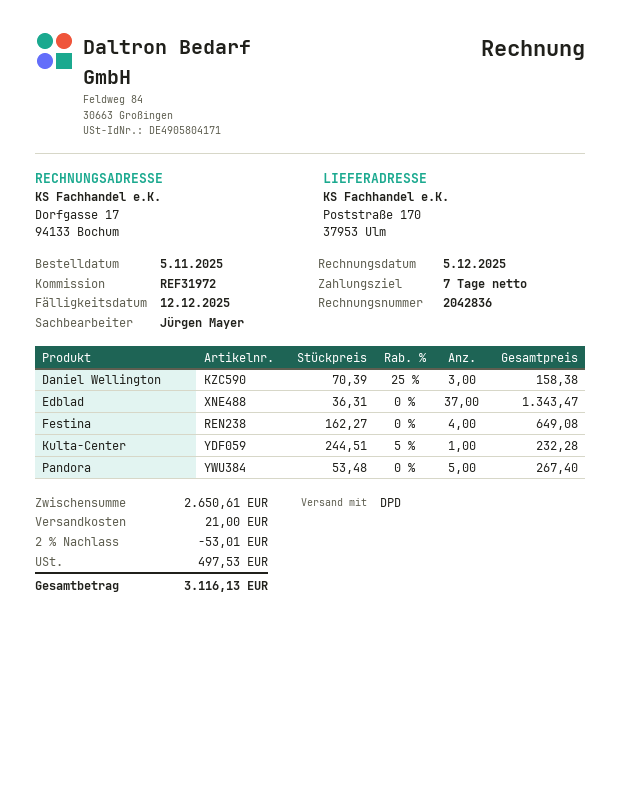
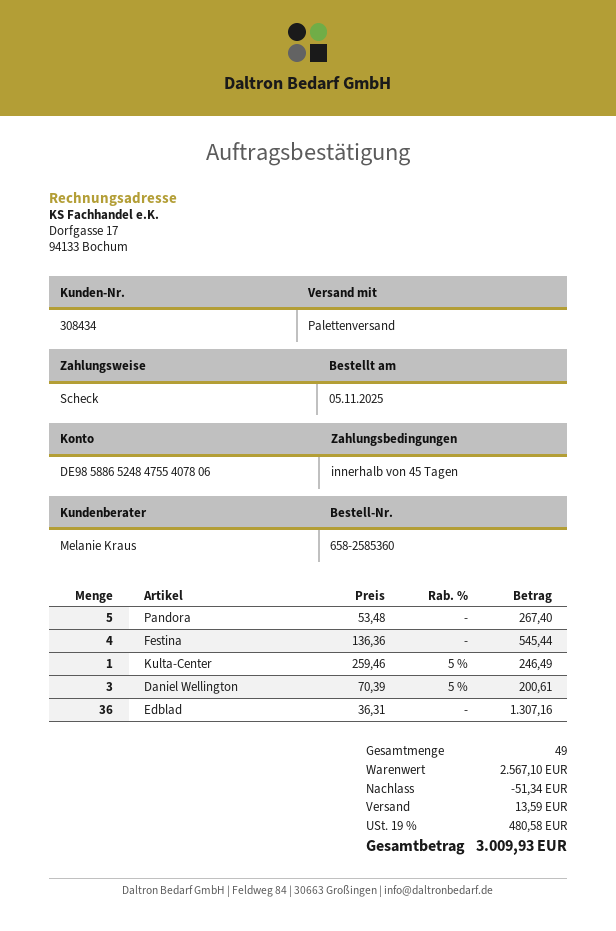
payment terms: 7 days -> 45 days
sales rep: Jürgen Mayer -> Melanie Kraus
shipping method: DPD -> pallet freight
Daniel Wellington: 3 x 70.39 - 25% = 158.38 -> 3 x 70.39 - 5% = 200.61
Edblad: 37 x 36.31 = 1343.47 -> 36 x 36.31 = 1307.16
Festina: 4 x 162.27 = 649.08 -> 4 x 136.36 = 545.44
Kulta-Center: 1 x 244.51 - 5% = 232.28 -> 1 x 259.46 - 5% = 246.49
subtotal: 2650.61 -> 2567.10
discount: 53.01 -> 51.34
shipping: 21.00 -> 13.59
tax: 497.53 -> 480.58
total: 3116.13 -> 3009.93

